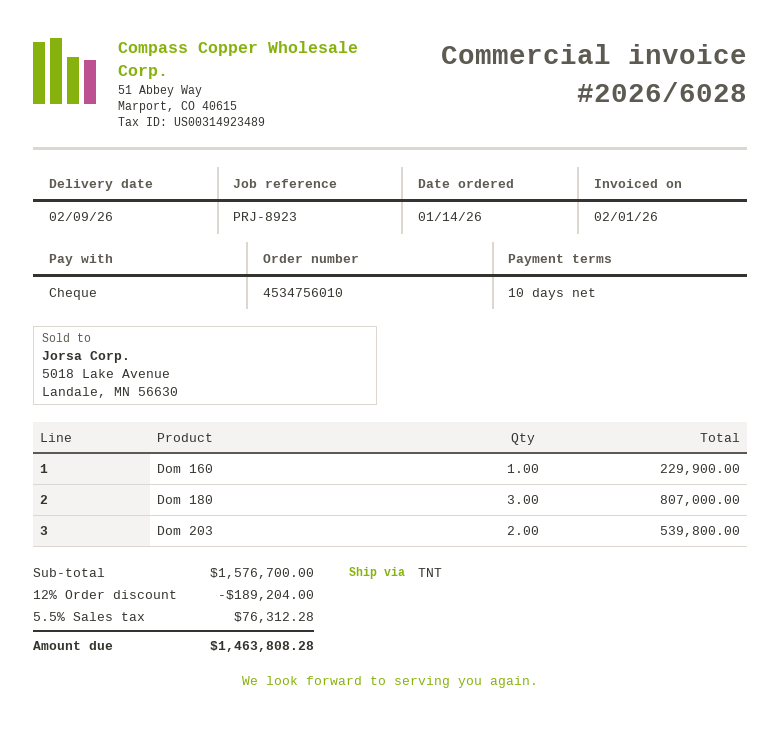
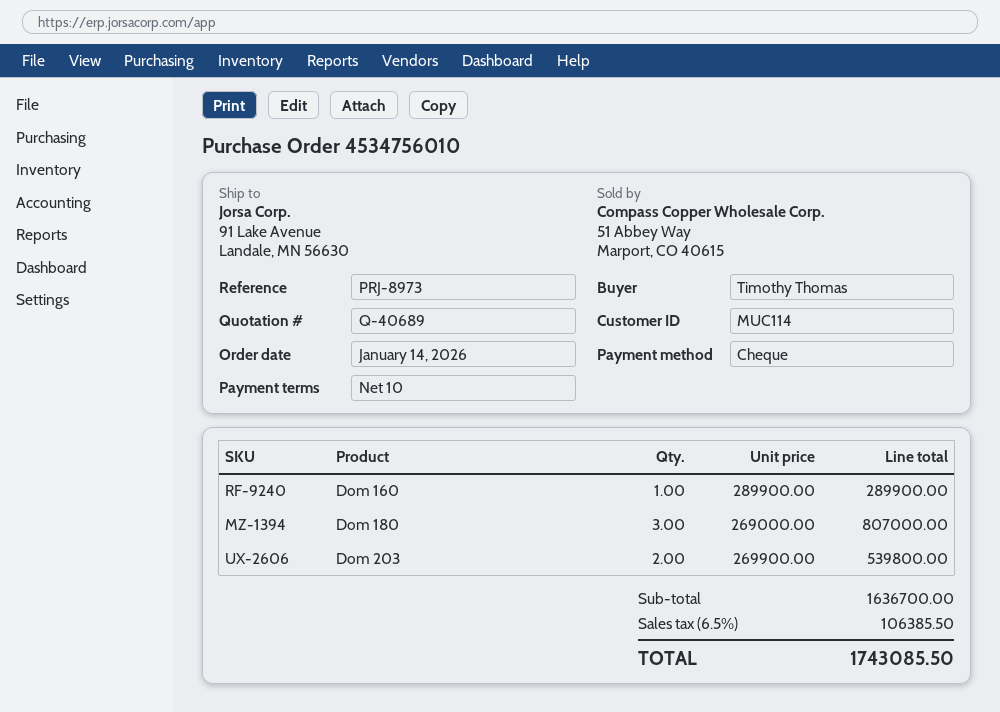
reference: PRJ-8923 -> PRJ-8973
Dom 160: 1 for 229900.00 -> 1 for 289900.00
subtotal: 1576700.00 -> 1636700.00
discount: 12% = 189204.00 -> none
tax: 5.5% = 76312.28 -> 6.5% = 106385.50
total: 1463808.28 -> 1743085.50

